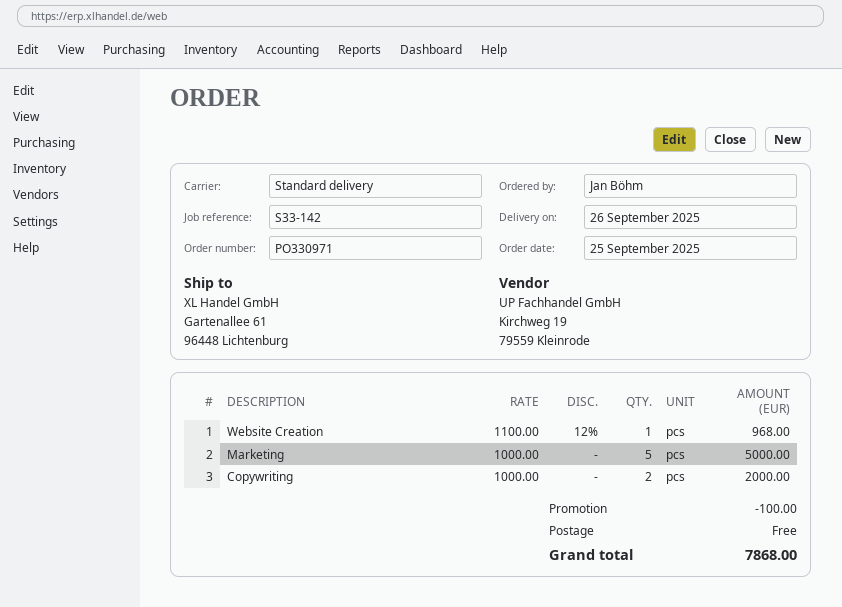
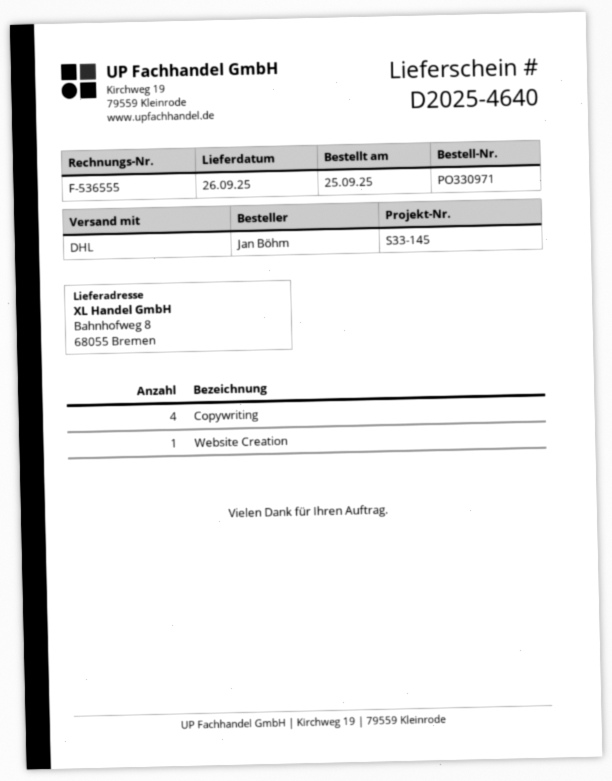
reference: S33-142 -> S33-145
shipping method: standard -> DHL
ship to: Gartenallee 61, 96448 Lichtenburg -> Bahnhofweg 8, 68055 Bremen
Marketing: 5 -> none
Copywriting: 2 -> 4

